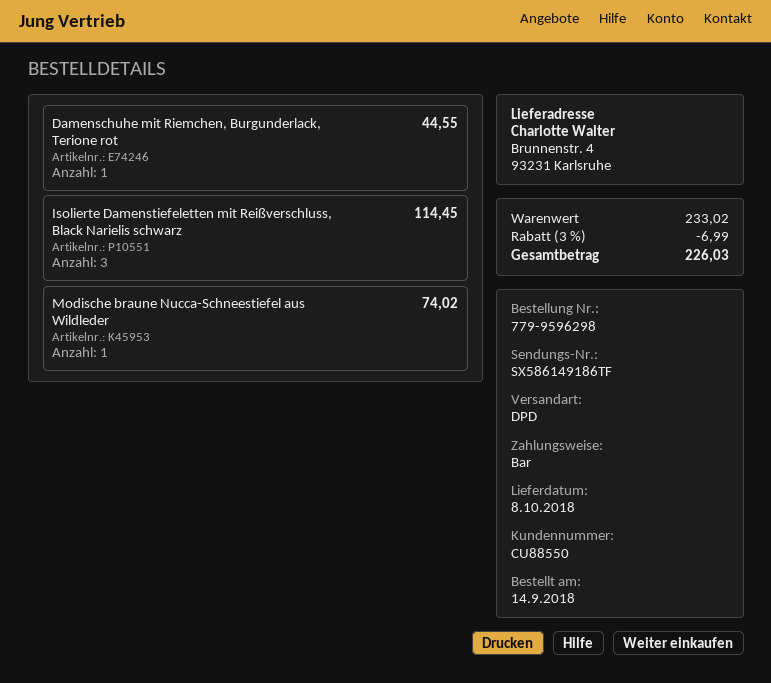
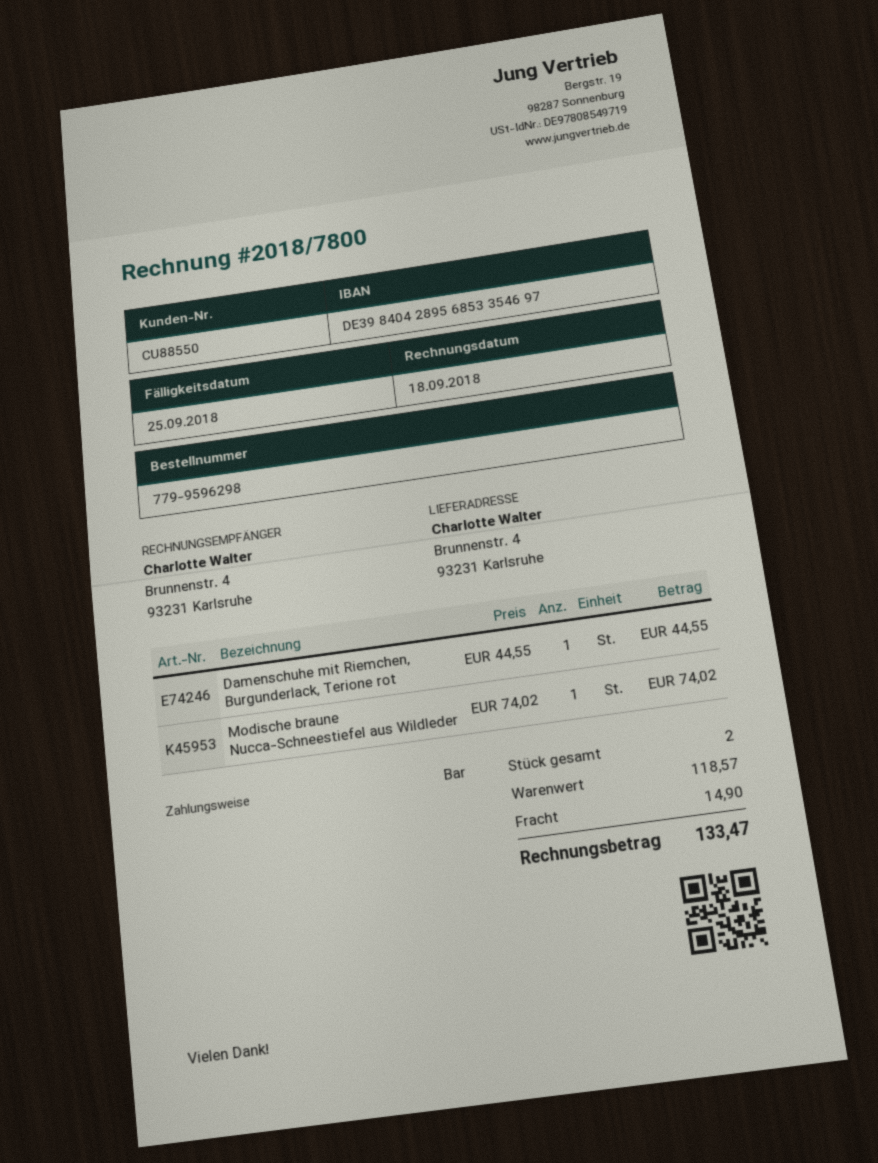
Isolierte Damenstiefeletten mit Reißverschluss, Black Narielis schwarz: 3 for 114.45 -> none
subtotal: 233.02 -> 118.57
discount: 3% = 6.99 -> none
shipping: none -> 14.90
total: 226.03 -> 133.47

